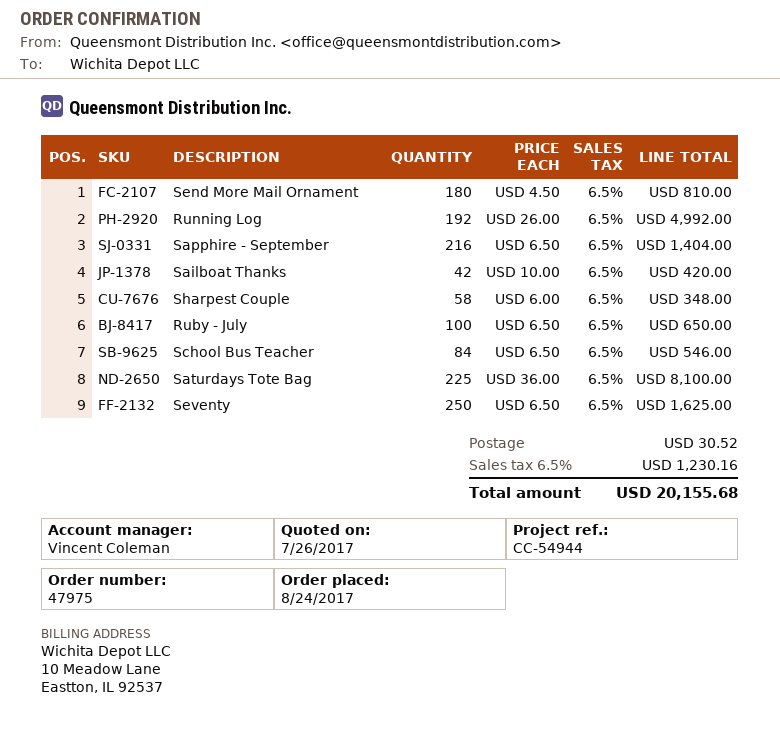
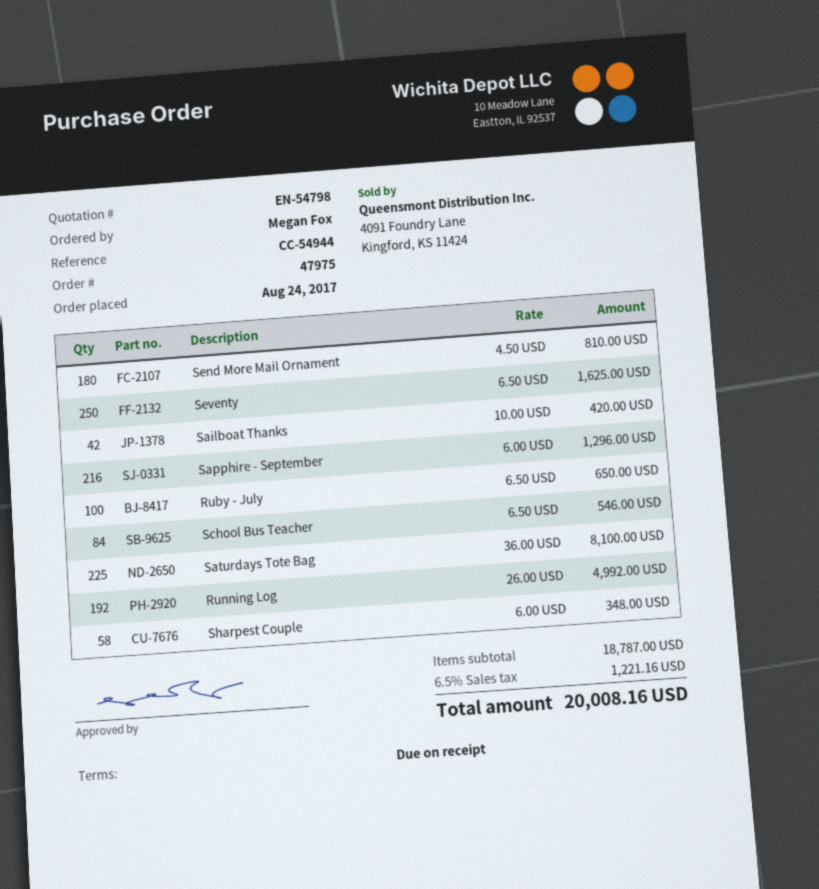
Sapphire - September: 216 x 6.50 = 1404.00 -> 216 x 6.00 = 1296.00
shipping: 30.52 -> none
tax: 6.5% = 1230.16 -> 6.5% = 1221.16
total: 20155.68 -> 20008.16

